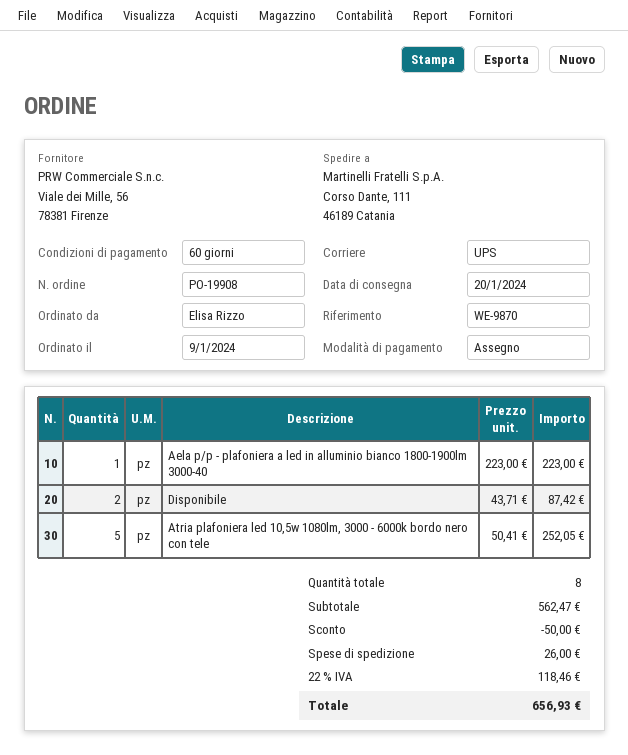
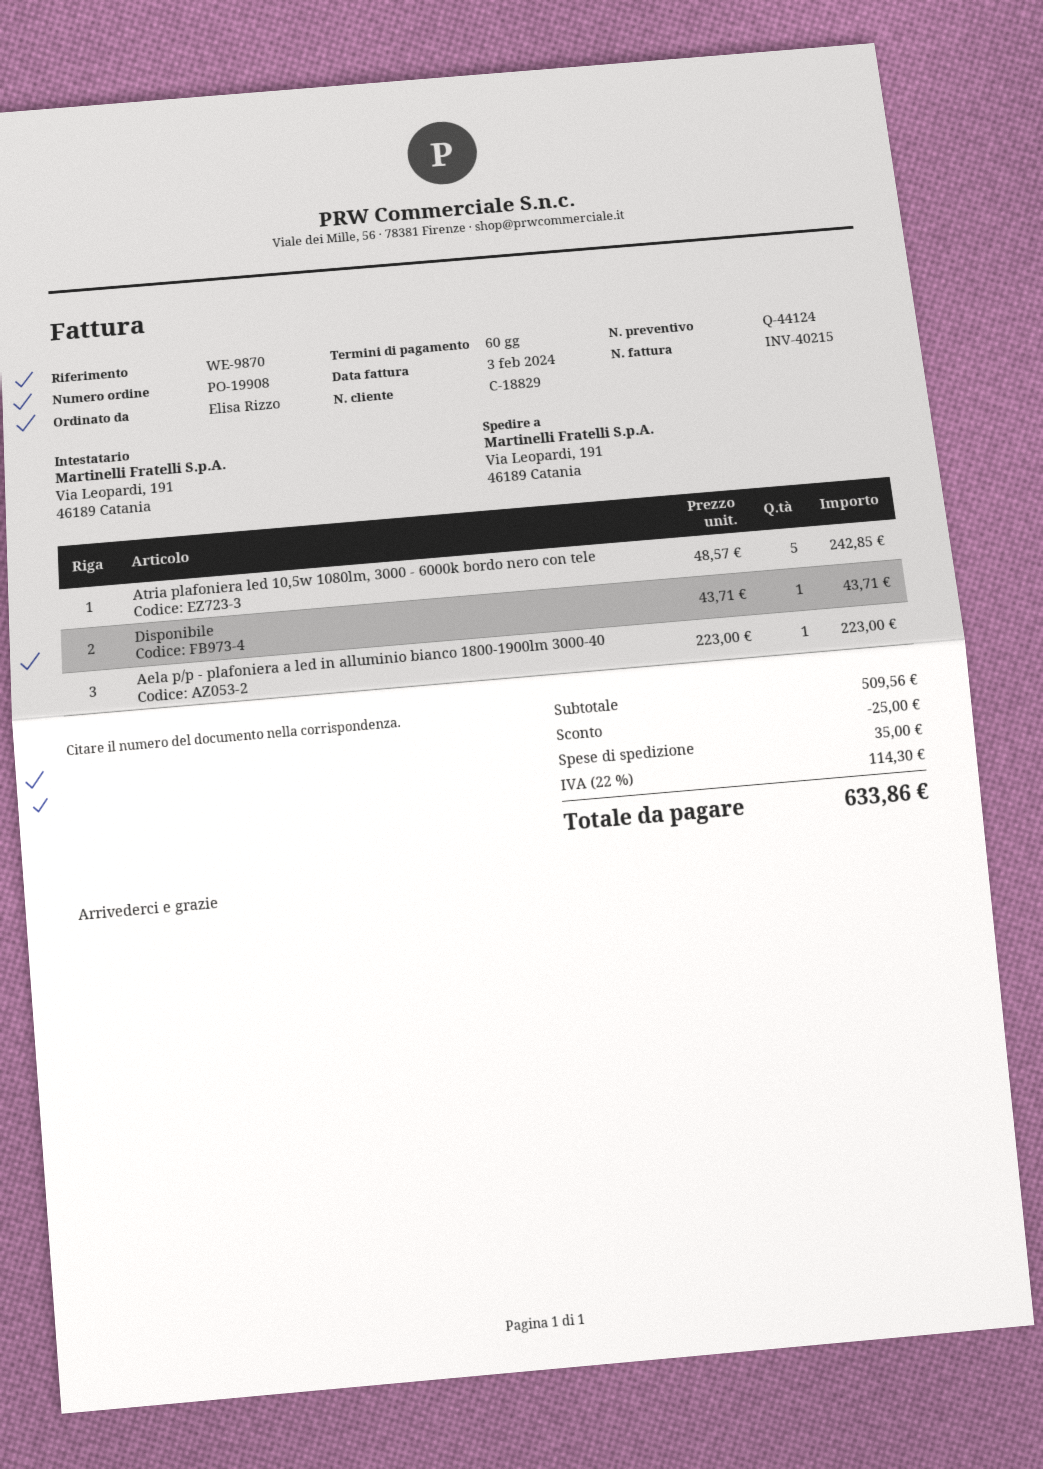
ship to: Corso Dante, 111, 46189 Catania -> Via Leopardi, 191, 46189 Catania
Disponibile: 2 x 43.71 = 87.42 -> 1 x 43.71 = 43.71
Atria plafoniera led 10,5w 1080lm, 3000 - 6000k bordo nero con tele: 5 x 50.41 = 252.05 -> 5 x 48.57 = 242.85
subtotal: 562.47 -> 509.56
discount: 50.00 -> 25.00
shipping: 26.00 -> 35.00
tax: 22% = 118.46 -> 22% = 114.30
total: 656.93 -> 633.86

